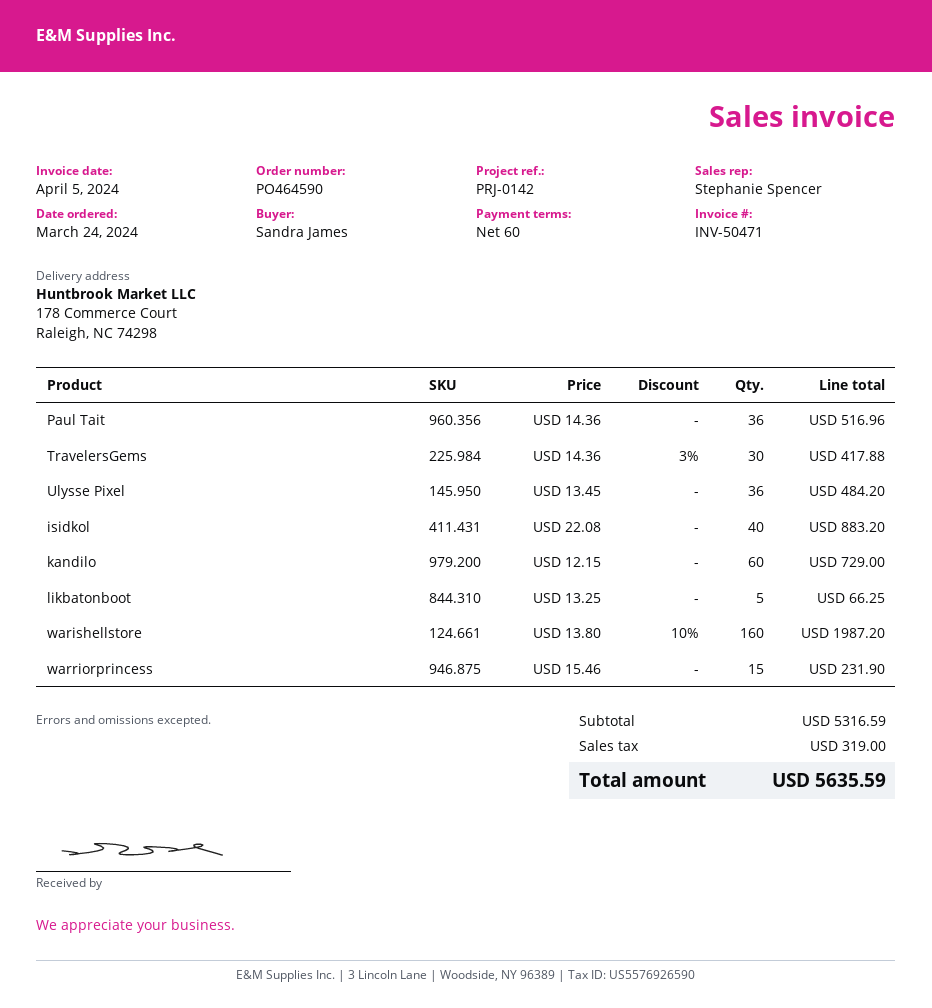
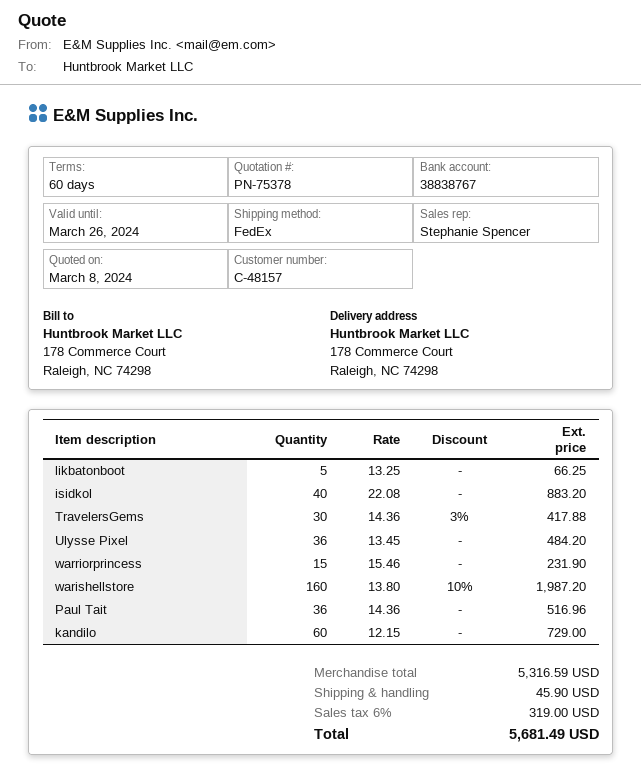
shipping: none -> 45.90
total: 5635.59 -> 5681.49

